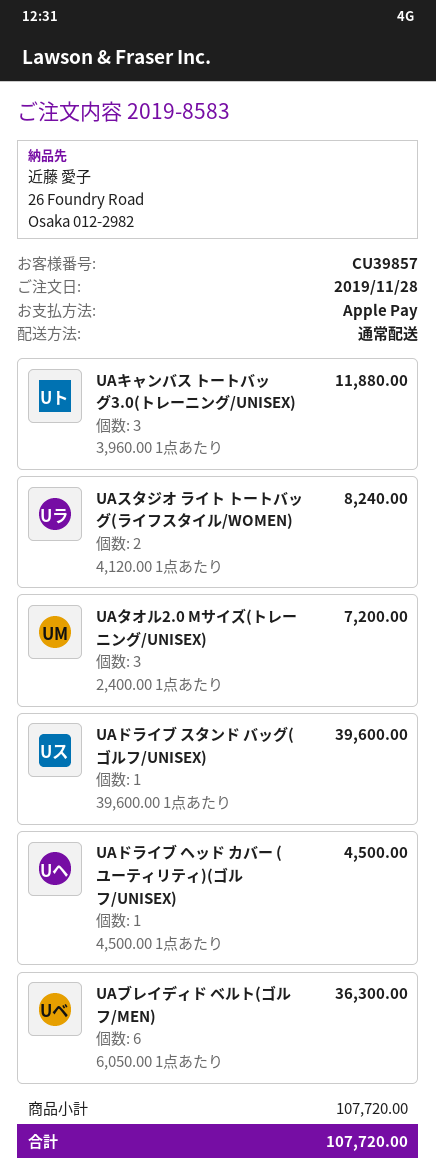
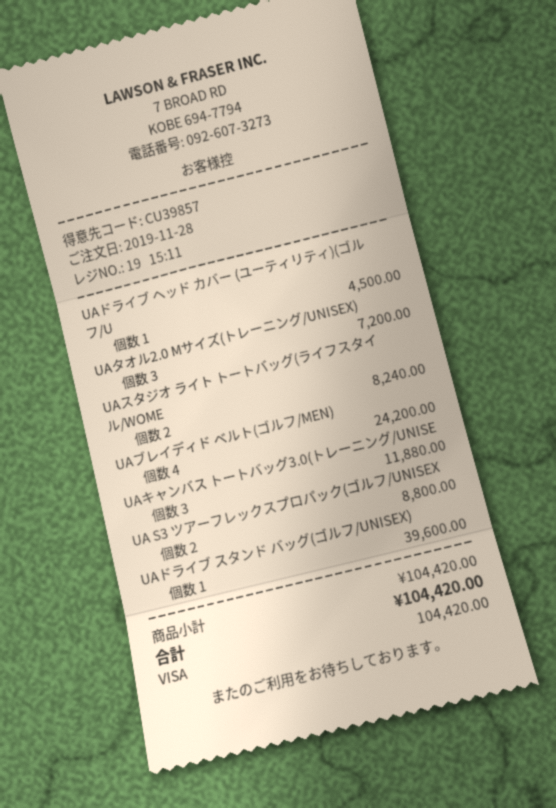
payment method: Apple Pay -> Visa
UAブレイディド ベルト(ゴルフ/MEN): 6 for 36300.00 -> 4 for 24200.00
UA S3 ツアーフレックスプロパック(ゴルフ/UNISEX: none -> 2 for 8800.00
subtotal: 107720.00 -> 104420.00
total: 107720.00 -> 104420.00

